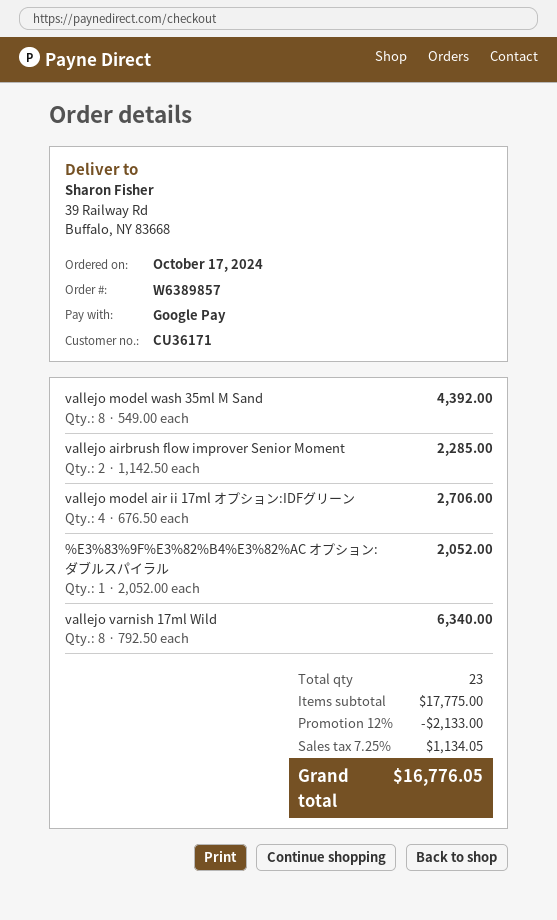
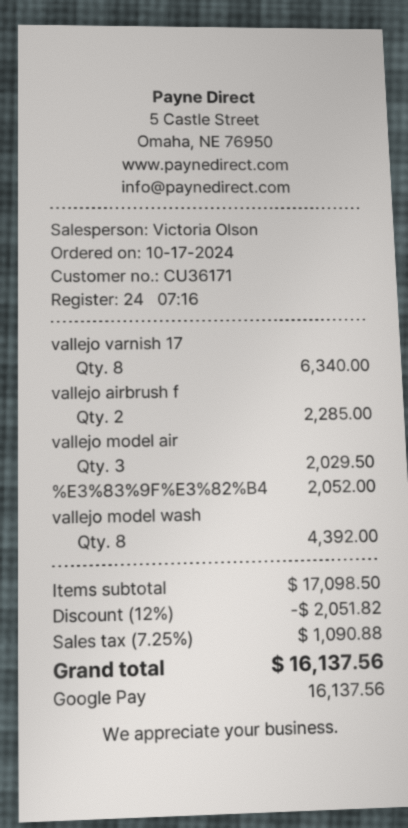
vallejo model air ii 17ml オプション:IDFグリーン: 4 for 2706.00 -> 3 for 2029.50
subtotal: 17775.00 -> 17098.50
discount: 12% = 2133.00 -> 12% = 2051.82
tax: 7.25% = 1134.05 -> 7.25% = 1090.88
total: 16776.05 -> 16137.56

